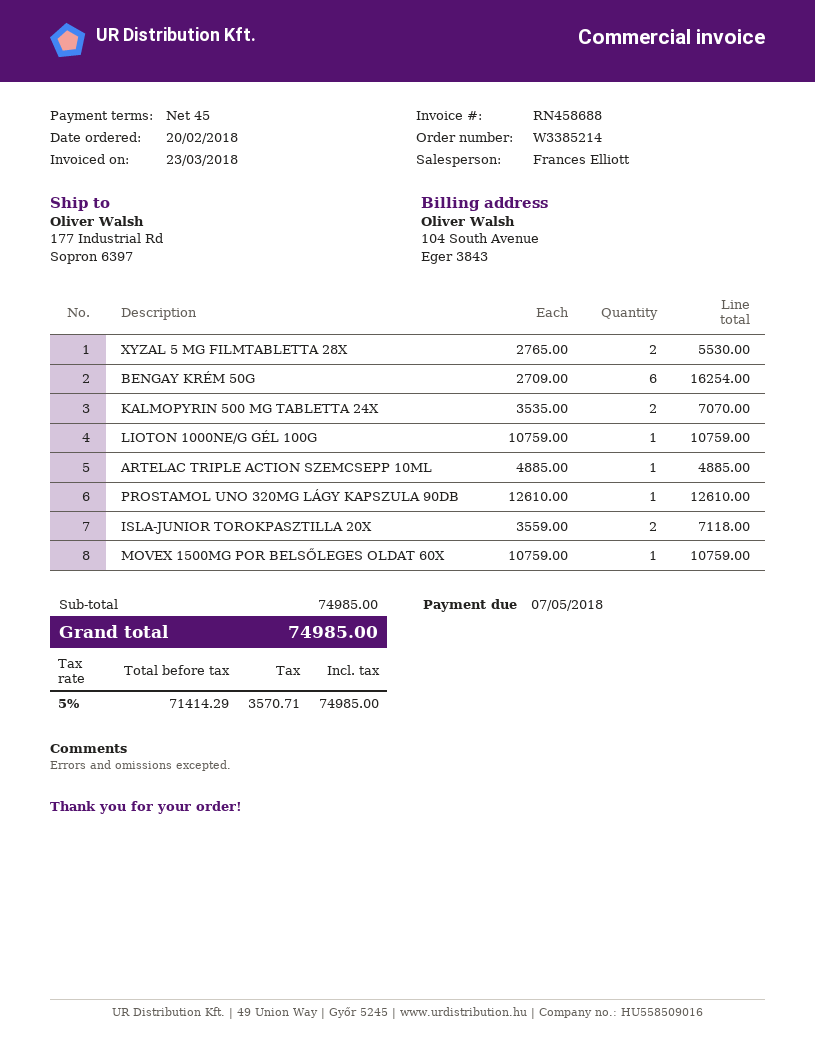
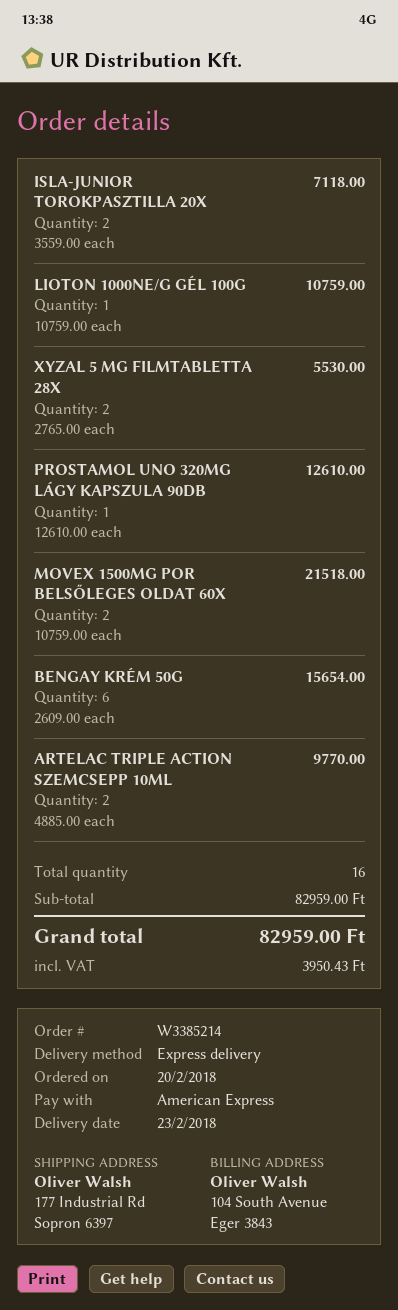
BENGAY KRÉM 50G: 6 x 2709.00 = 16254.00 -> 6 x 2609.00 = 15654.00
KALMOPYRIN 500 MG TABLETTA 24X: 2 x 3535.00 = 7070.00 -> none
ARTELAC TRIPLE ACTION SZEMCSEPP 10ML: 1 x 4885.00 = 4885.00 -> 2 x 4885.00 = 9770.00
MOVEX 1500MG POR BELSŐLEGES OLDAT 60X: 1 x 10759.00 = 10759.00 -> 2 x 10759.00 = 21518.00
subtotal: 74985.00 -> 82959.00
tax: 3570.71 -> 3950.43
total: 74985.00 -> 82959.00

